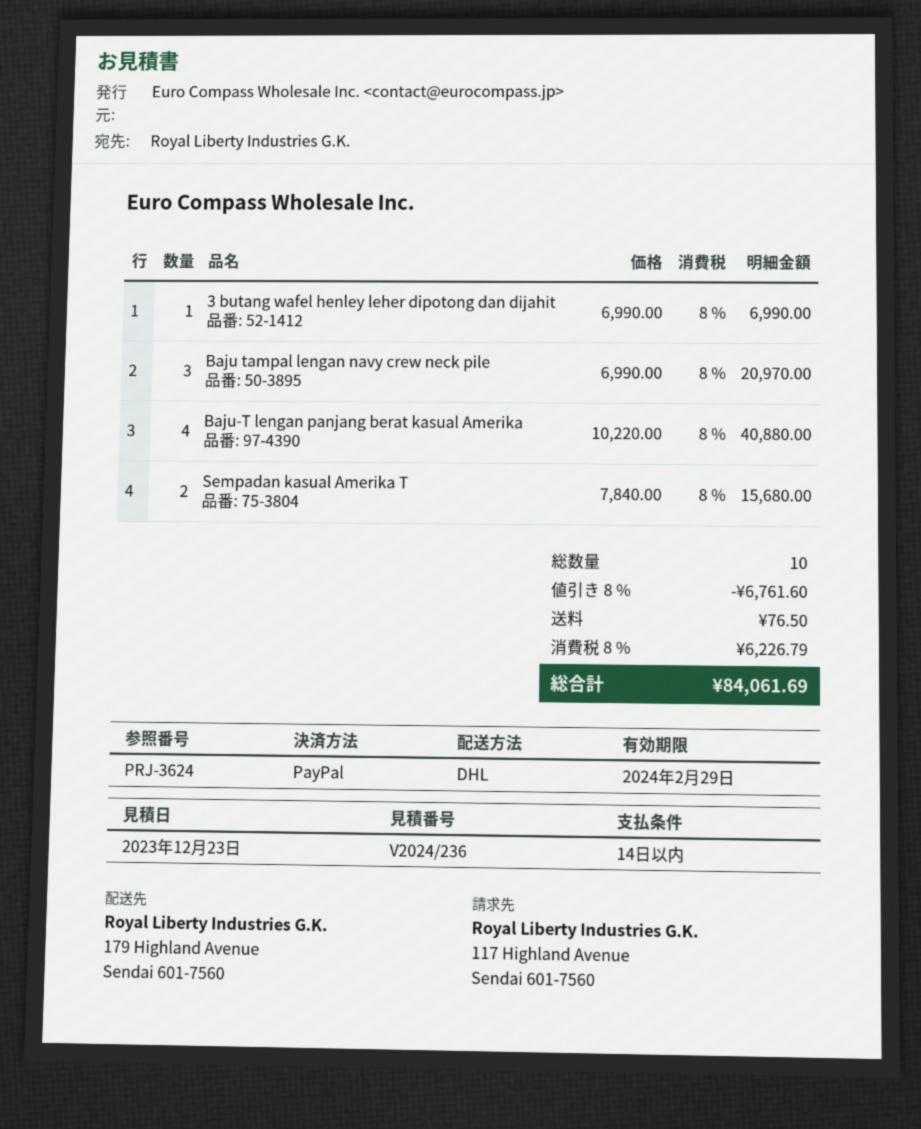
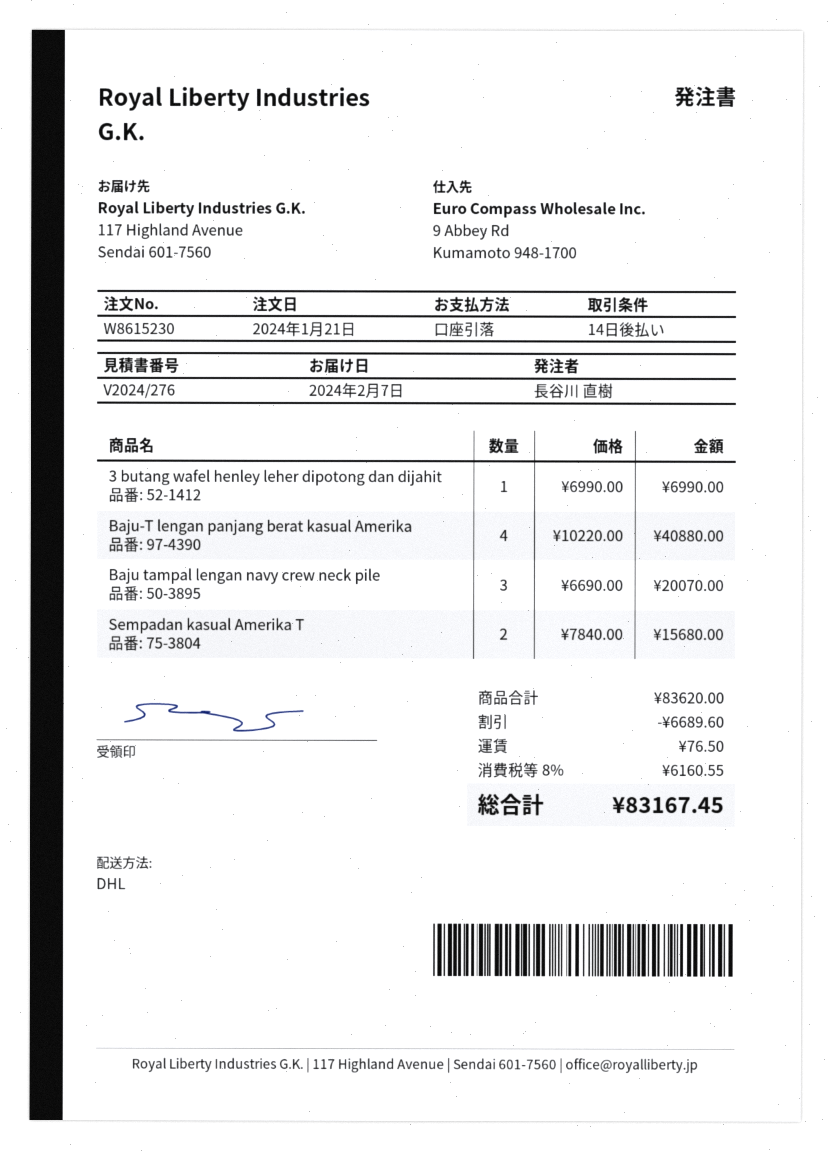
quote number: V2024/236 -> V2024/276
payment method: PayPal -> direct debit
ship to: 179 Highland Avenue, Sendai 601-7560 -> 117 Highland Avenue, Sendai 601-7560
Baju tampal lengan navy crew neck pile: 3 x 6990.00 = 20970.00 -> 3 x 6690.00 = 20070.00
discount: 6761.60 -> 6689.60
tax: 8% = 6226.79 -> 8% = 6160.55
total: 84061.69 -> 83167.45

